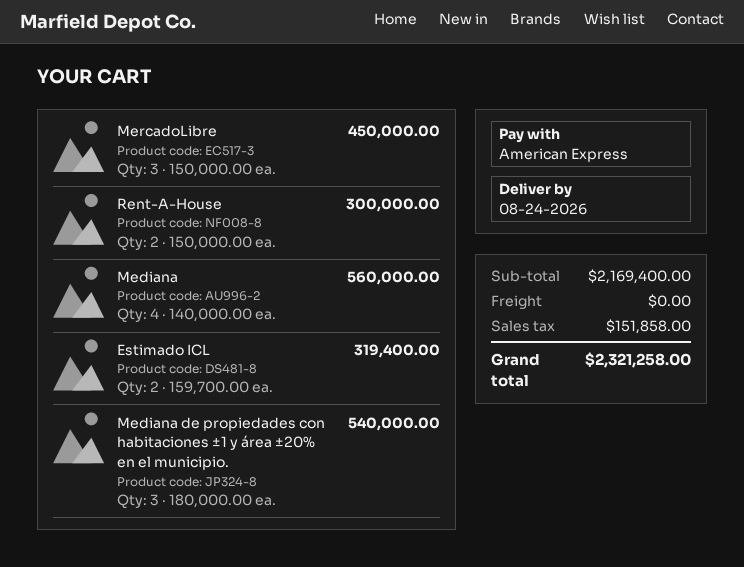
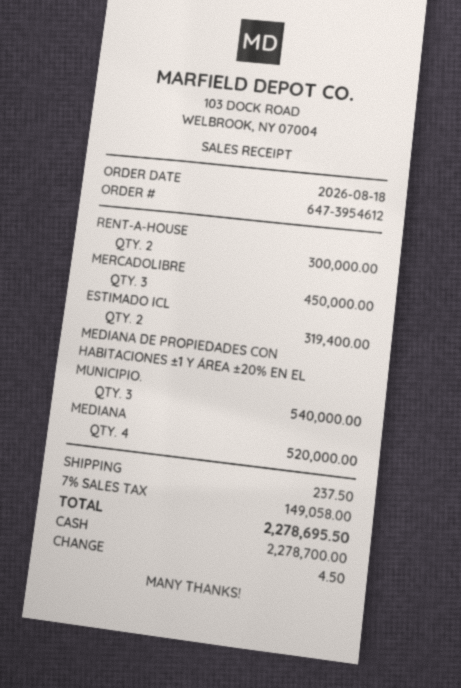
payment method: American Express -> cash
Mediana: 4 for 560000.00 -> 4 for 520000.00
shipping: 0.00 -> 237.50
tax: 151858.00 -> 149058.00
total: 2321258.00 -> 2278695.50

